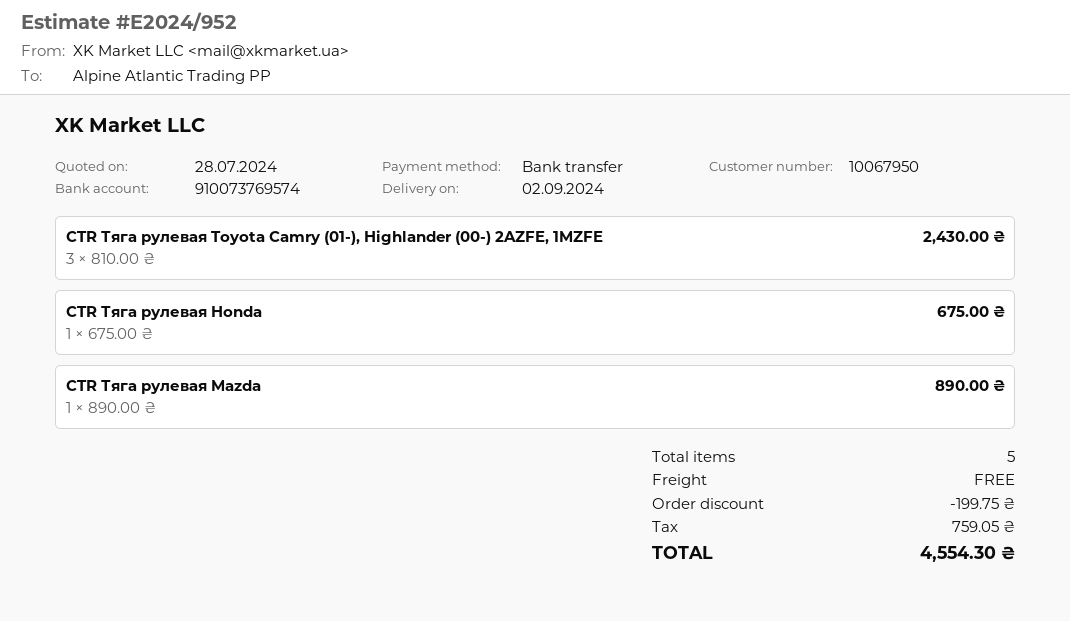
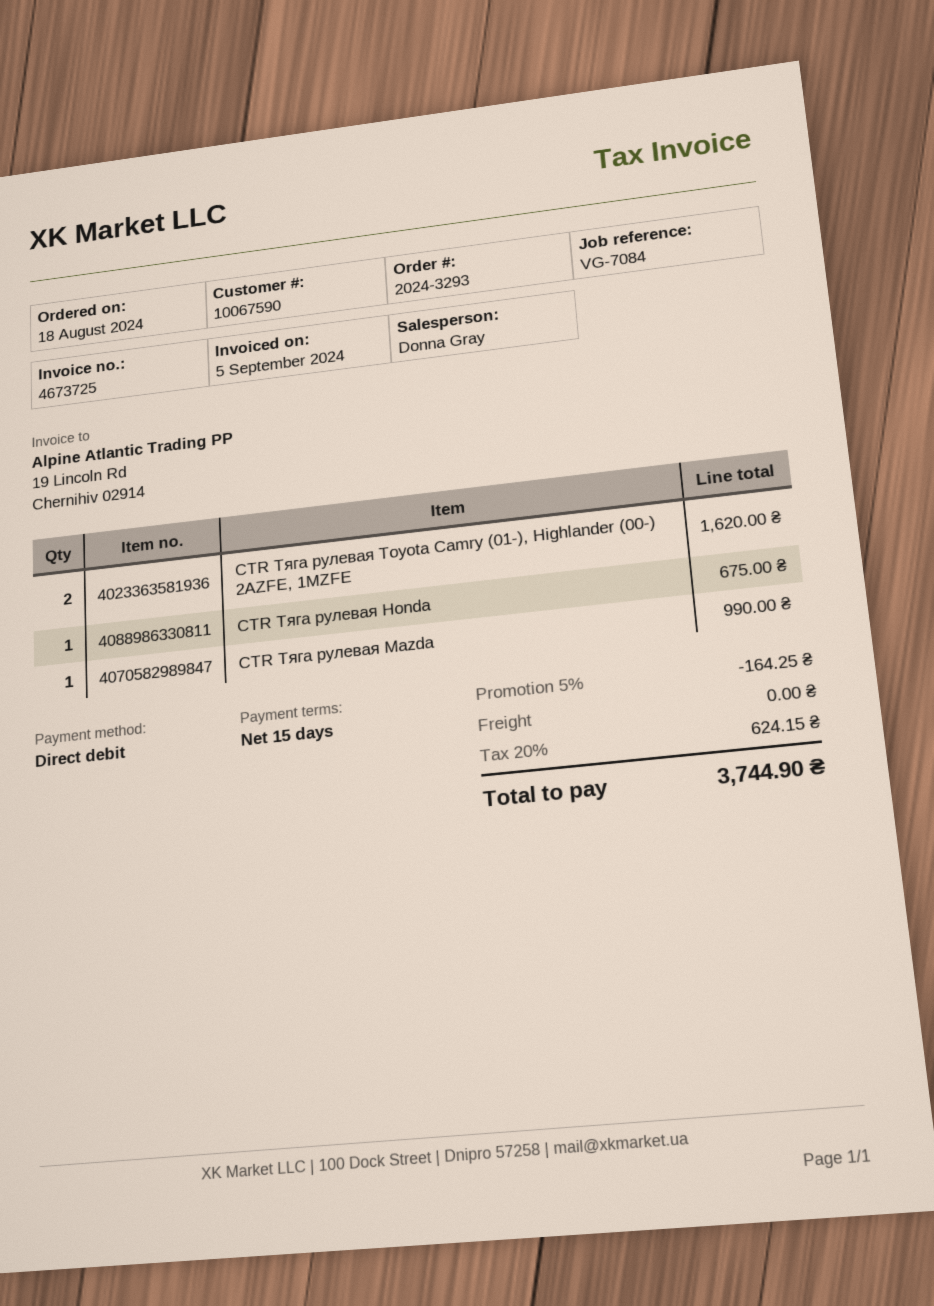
customer number: 10067950 -> 10067590
payment method: bank transfer -> direct debit
CTR Тяга рулевая Toyota Camry (01-), Highlander (00-) 2AZFE, 1MZFE: 3 for 2430.00 -> 2 for 1620.00
CTR Тяга рулевая Mazda: 1 for 890.00 -> 1 for 990.00
discount: 199.75 -> 164.25
tax: 759.05 -> 624.15
total: 4554.30 -> 3744.90

